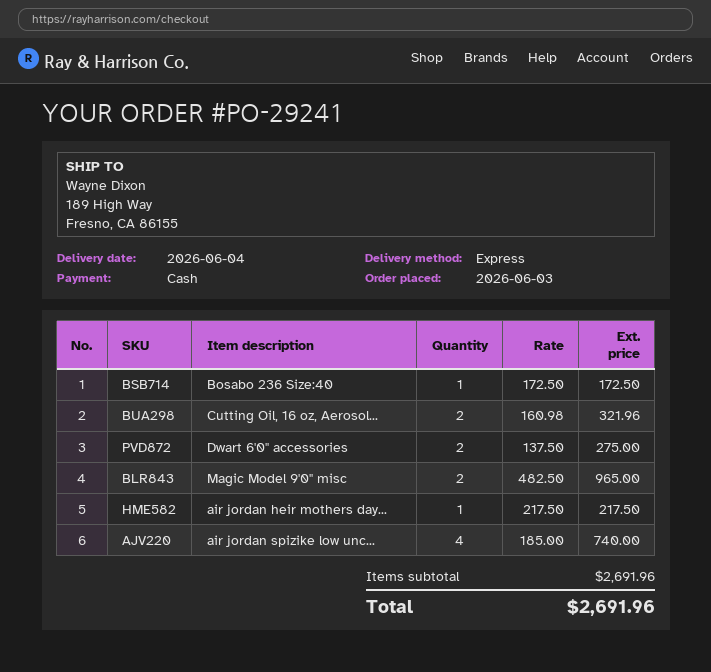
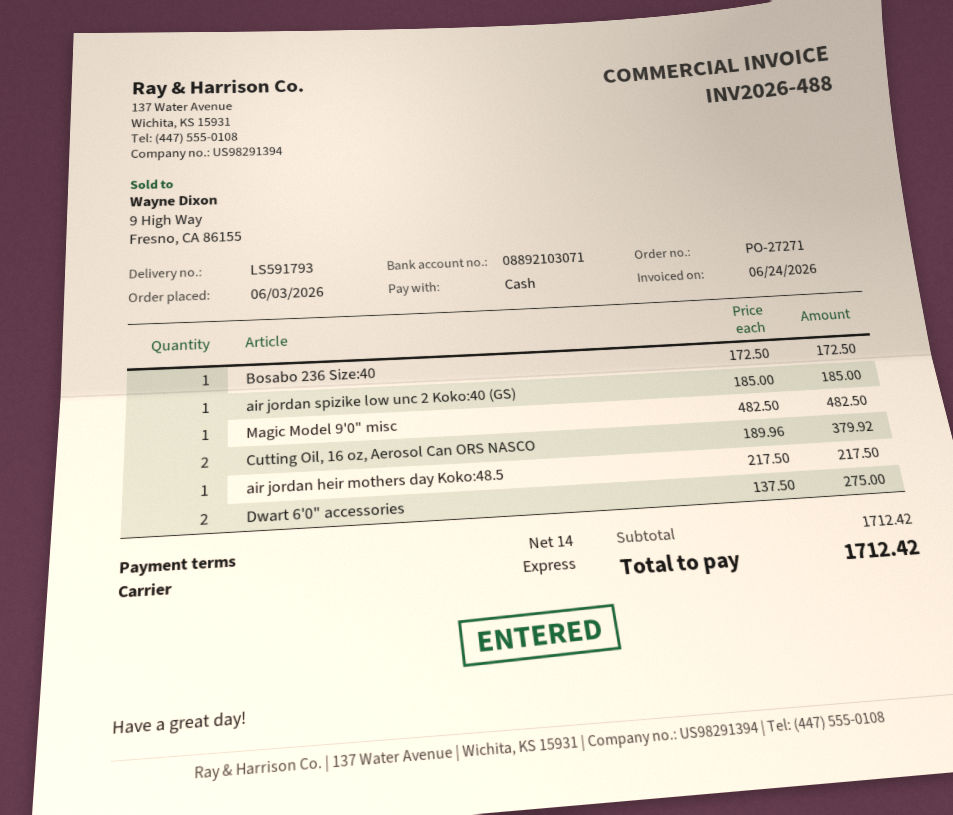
order number: PO-29241 -> PO-27271
Cutting Oil, 16 oz, Aerosol...: 2 x 160.98 = 321.96 -> 2 x 189.96 = 379.92
Magic Model 9'0" misc: 2 x 482.50 = 965.00 -> 1 x 482.50 = 482.50
air jordan spizike low unc...: 4 x 185.00 = 740.00 -> 1 x 185.00 = 185.00
subtotal: 2691.96 -> 1712.42
total: 2691.96 -> 1712.42

